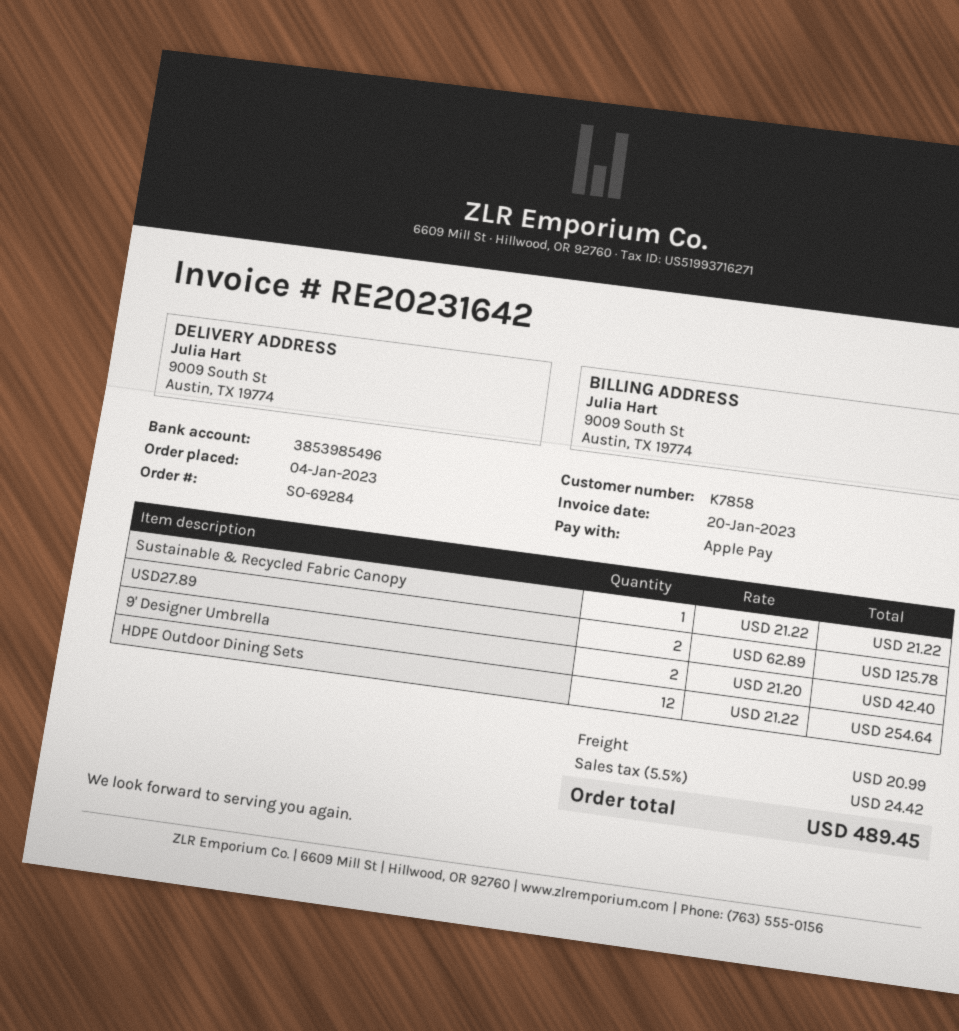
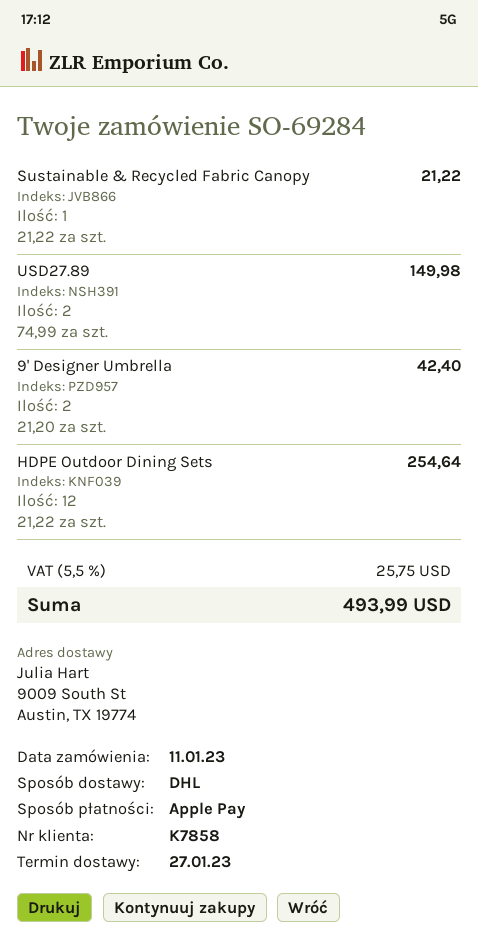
order date: 2023-01-04 -> 2023-01-11
USD27.89: 2 x 62.89 = 125.78 -> 2 x 74.99 = 149.98
shipping: 20.99 -> none
tax: 5.5% = 24.42 -> 5.5% = 25.75
total: 489.45 -> 493.99

